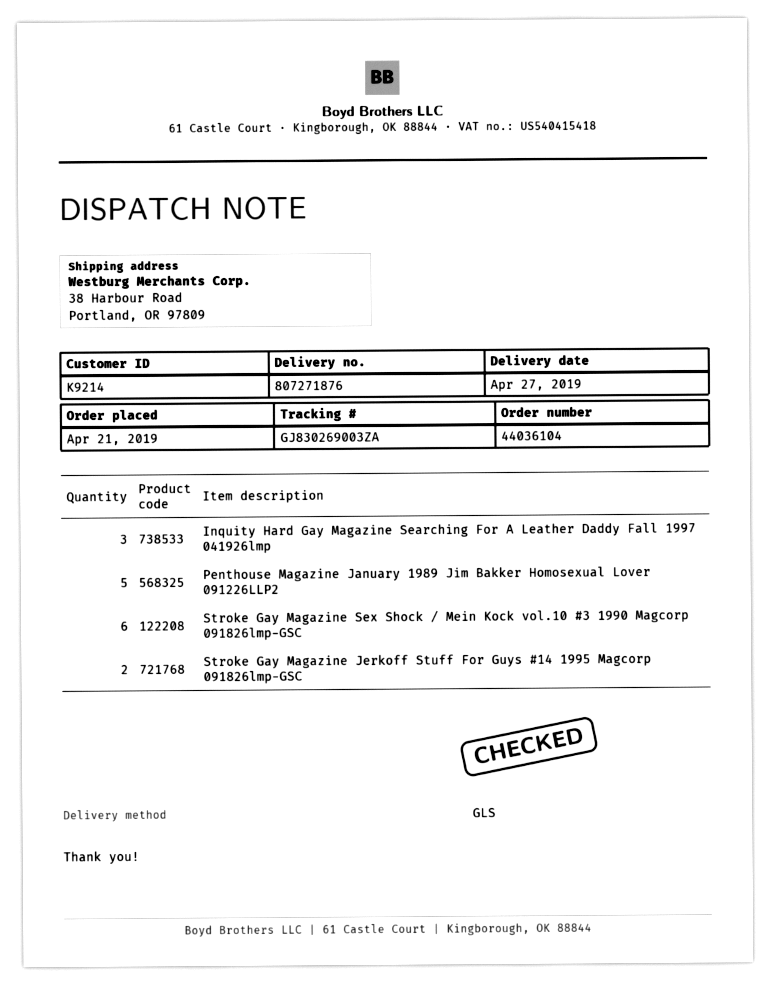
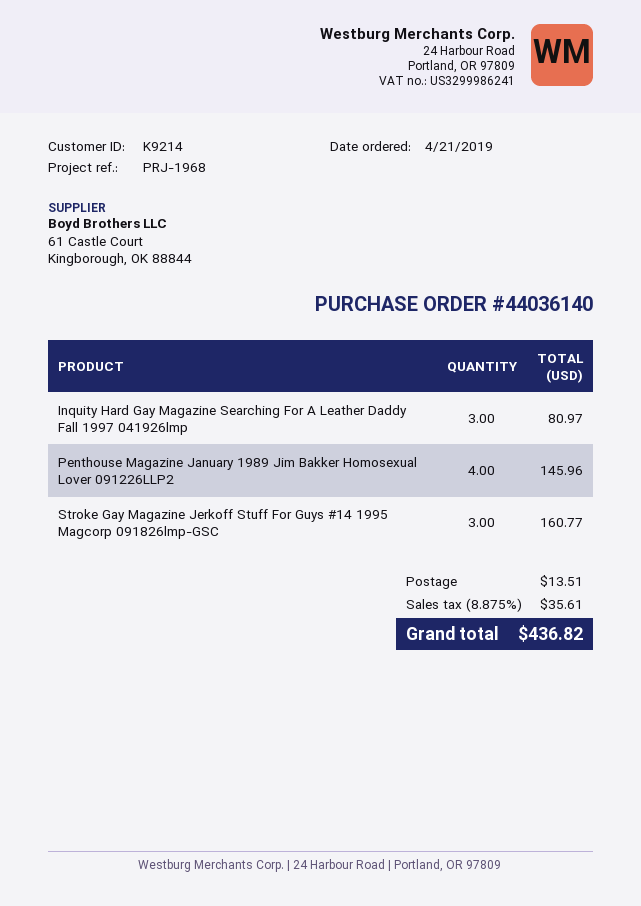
order number: 44036104 -> 44036140
Penthouse Magazine January 1989 Jim Bakker Homosexual Lover 091226LLP2: 5 -> 4
Stroke Gay Magazine Sex Shock / Mein Kock vol.10 #3 1990 Magcorp 091826lmp-GSC: 6 -> none
Stroke Gay Magazine Jerkoff Stuff For Guys #14 1995 Magcorp 091826lmp-GSC: 2 -> 3

